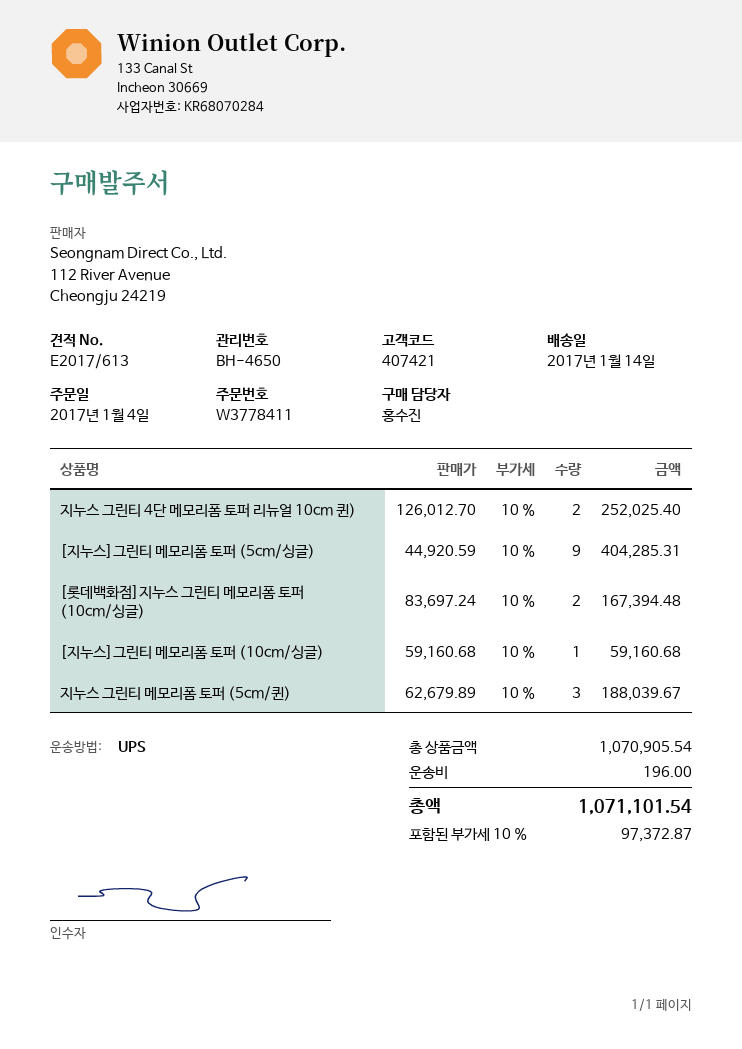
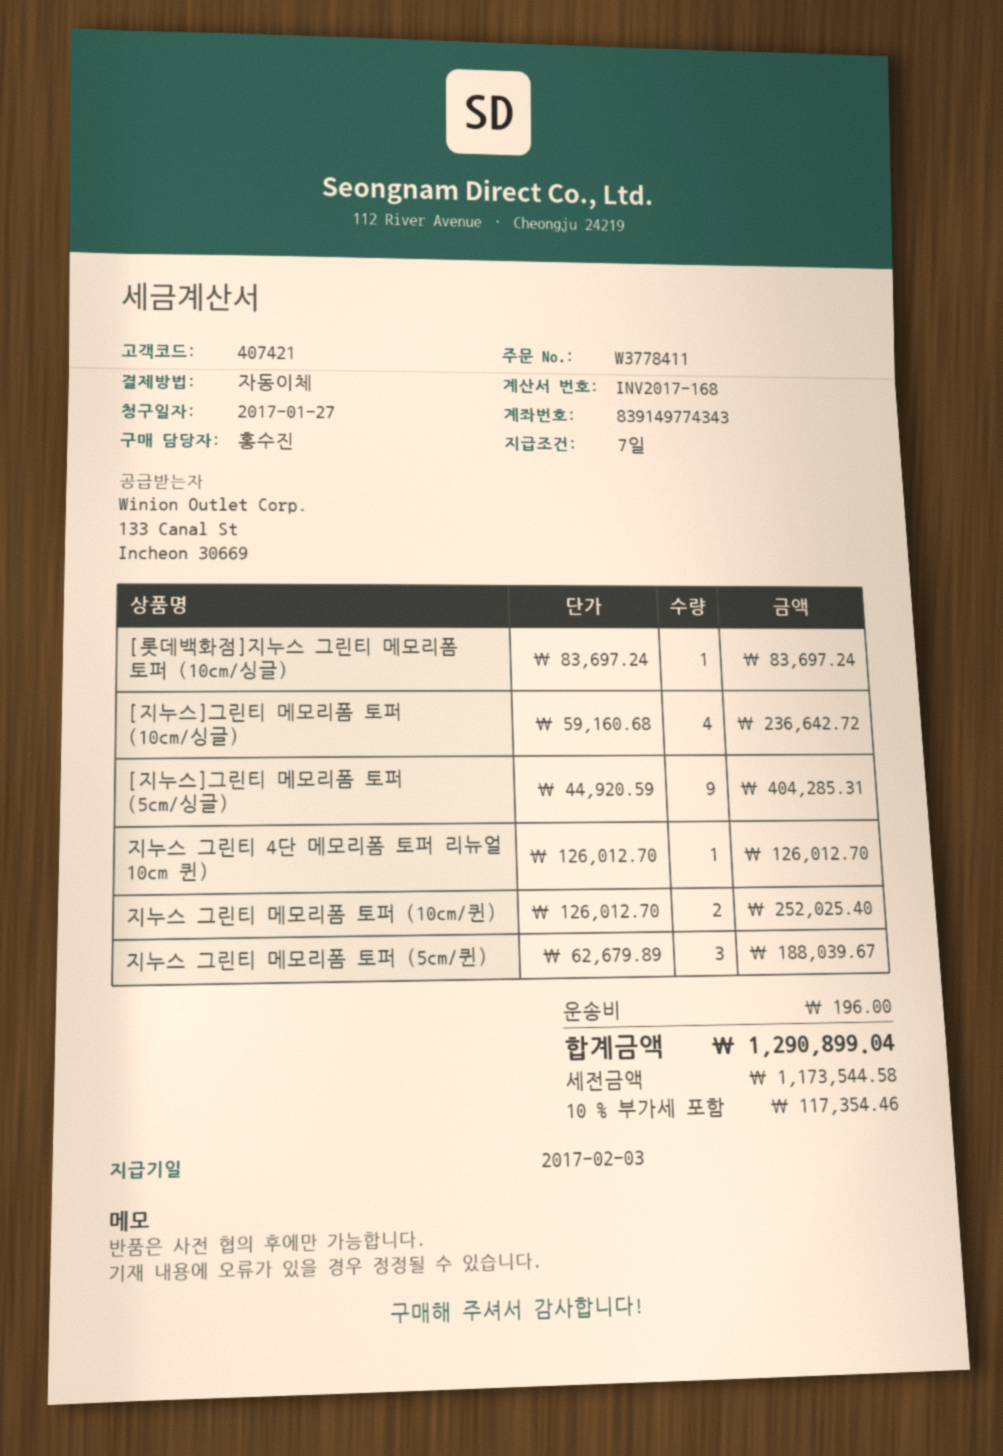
지누스 그린티 4단 메모리폼 토퍼 리뉴얼 10cm 퀸): 2 x 126012.70 = 252025.40 -> 1 x 126012.70 = 126012.70
[롯데백화점]지누스 그린티 메모리폼 토퍼 (10cm/싱글): 2 x 83697.24 = 167394.48 -> 1 x 83697.24 = 83697.24
[지누스]그린티 메모리폼 토퍼 (10cm/싱글): 1 x 59160.68 = 59160.68 -> 4 x 59160.68 = 236642.72
지누스 그린티 메모리폼 토퍼 (10cm/퀸): none -> 2 x 126012.70 = 252025.40
tax: 10% = 97372.87 -> 10% = 117354.46
total: 1071101.54 -> 1290899.04

